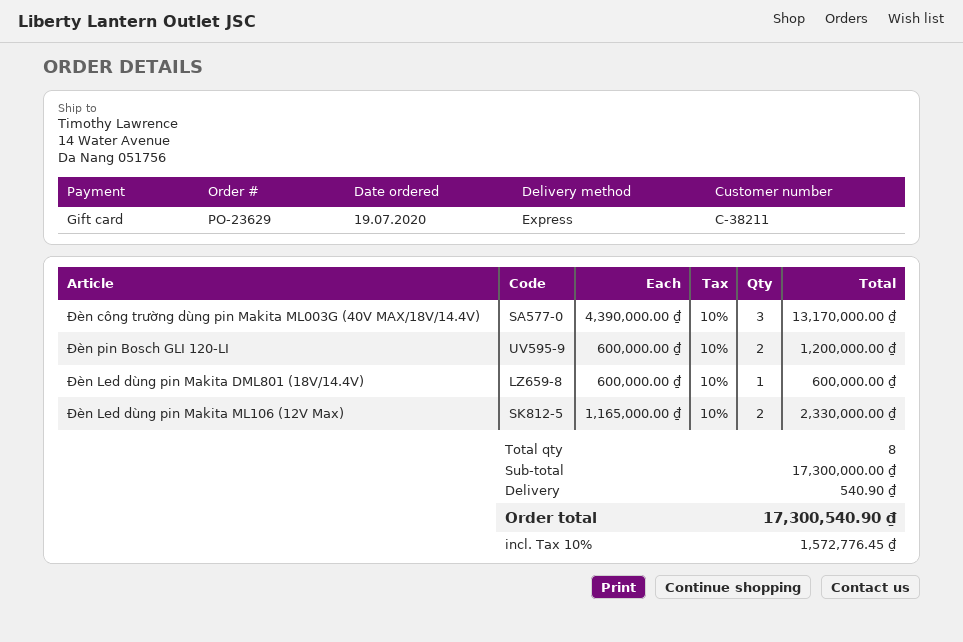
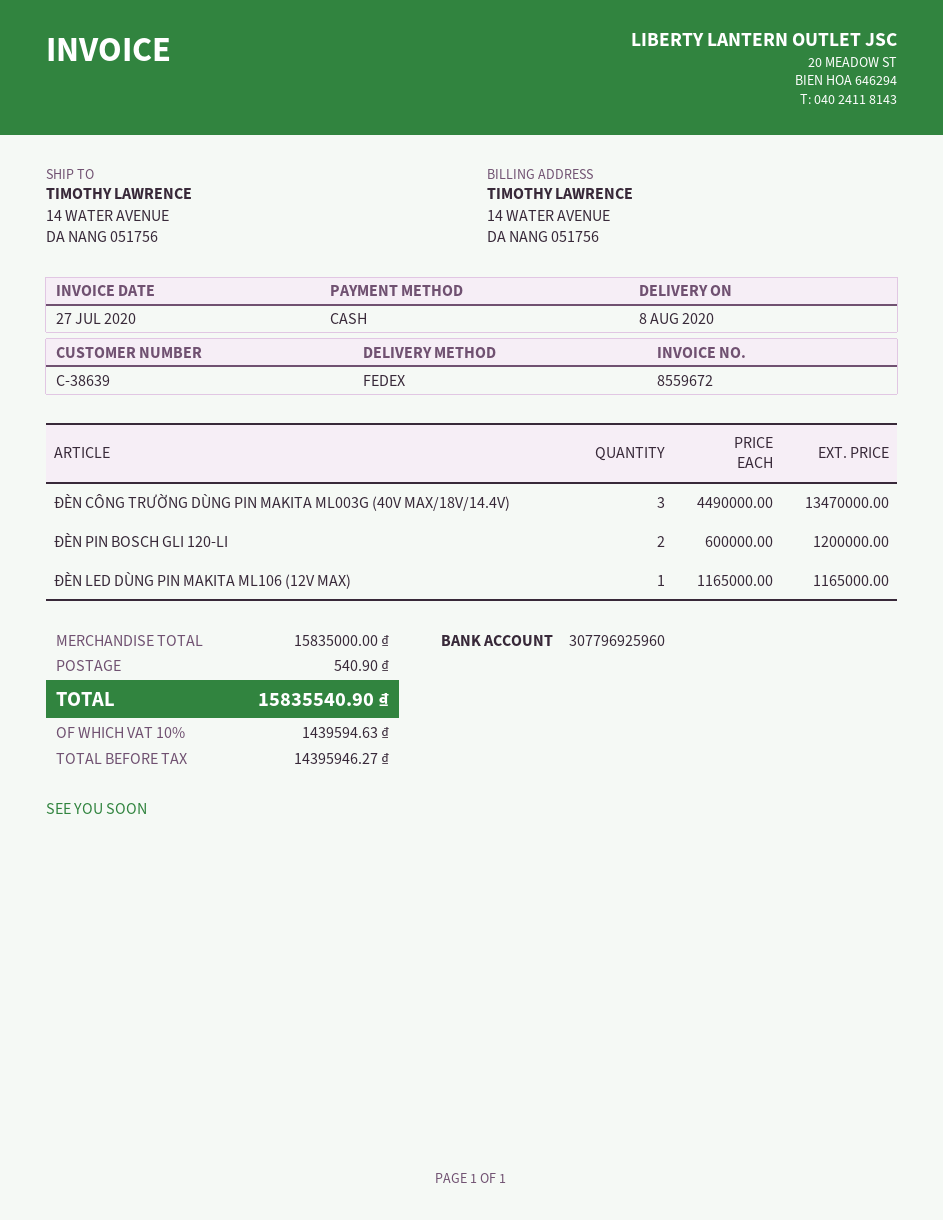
customer number: C-38211 -> C-38639
payment method: gift card -> cash
shipping method: express -> FedEx
Đèn công trường dùng pin Makita ML003G (40V MAX/18V/14.4V): 3 x 4390000.00 = 13170000.00 -> 3 x 4490000.00 = 13470000.00
Đèn Led dùng pin Makita DML801 (18V/14.4V): 1 x 600000.00 = 600000.00 -> none
Đèn Led dùng pin Makita ML106 (12V Max): 2 x 1165000.00 = 2330000.00 -> 1 x 1165000.00 = 1165000.00
subtotal: 17300000.00 -> 15835000.00
tax: 10% = 1572776.45 -> 10% = 1439594.63
total: 17300540.90 -> 15835540.90

